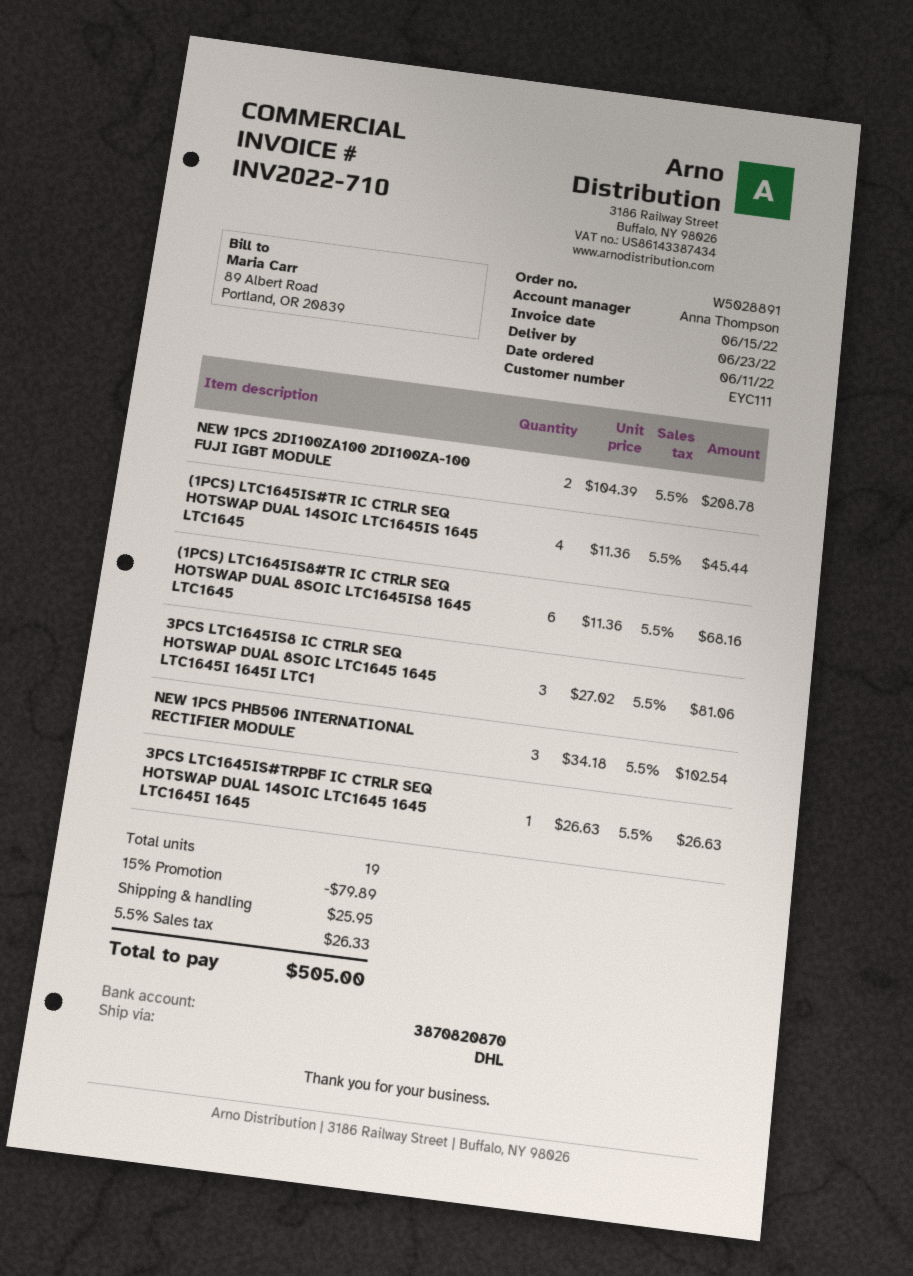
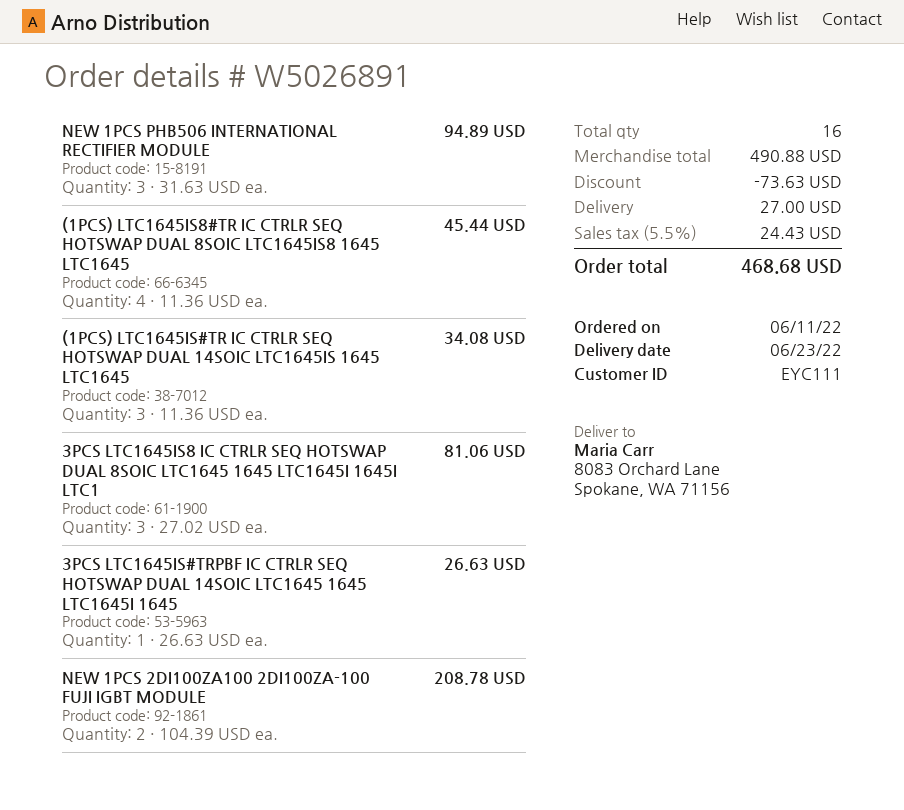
order number: W5028891 -> W5026891
(1PCS) LTC1645IS#TR IC CTRLR SEQ HOTSWAP DUAL 14SOIC LTC1645IS 1645 LTC1645: 4 x 11.36 = 45.44 -> 3 x 11.36 = 34.08
(1PCS) LTC1645IS8#TR IC CTRLR SEQ HOTSWAP DUAL 8SOIC LTC1645IS8 1645 LTC1645: 6 x 11.36 = 68.16 -> 4 x 11.36 = 45.44
NEW 1PCS PHB506 INTERNATIONAL RECTIFIER MODULE: 3 x 34.18 = 102.54 -> 3 x 31.63 = 94.89
total quantity: 19 -> 16
discount: 79.89 -> 73.63
shipping: 25.95 -> 27.00
tax: 5.5% = 26.33 -> 5.5% = 24.43
total: 505.00 -> 468.68

